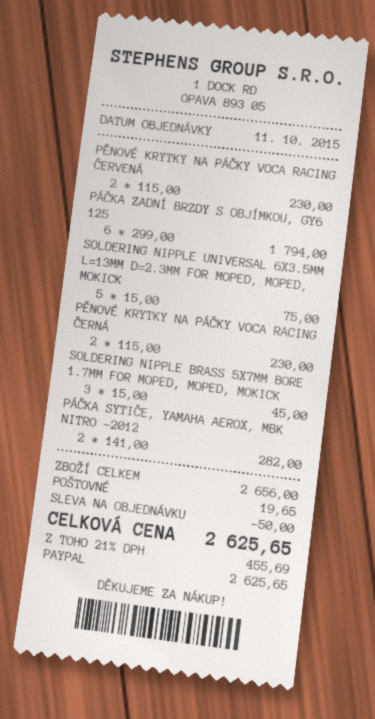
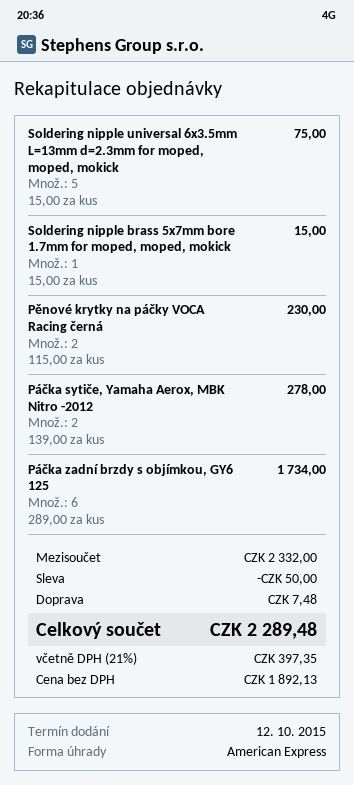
payment method: PayPal -> American Express
PĚNOVÉ KRYTKY NA PÁČKY VOCA RACING ČERVENÁ: 2 x 115.00 = 230.00 -> none
PÁČKA ZADNÍ BRZDY S OBJÍMKOU, GY6 125: 6 x 299.00 = 1794.00 -> 6 x 289.00 = 1734.00
SOLDERING NIPPLE BRASS 5X7MM BORE 1.7MM FOR MOPED, MOPED, MOKICK: 3 x 15.00 = 45.00 -> 1 x 15.00 = 15.00
PÁČKA SYTIČE, YAMAHA AEROX, MBK NITRO -2012: 2 x 141.00 = 282.00 -> 2 x 139.00 = 278.00
subtotal: 2656.00 -> 2332.00
shipping: 19.65 -> 7.48
tax: 21% = 455.69 -> 21% = 397.35
total: 2625.65 -> 2289.48

